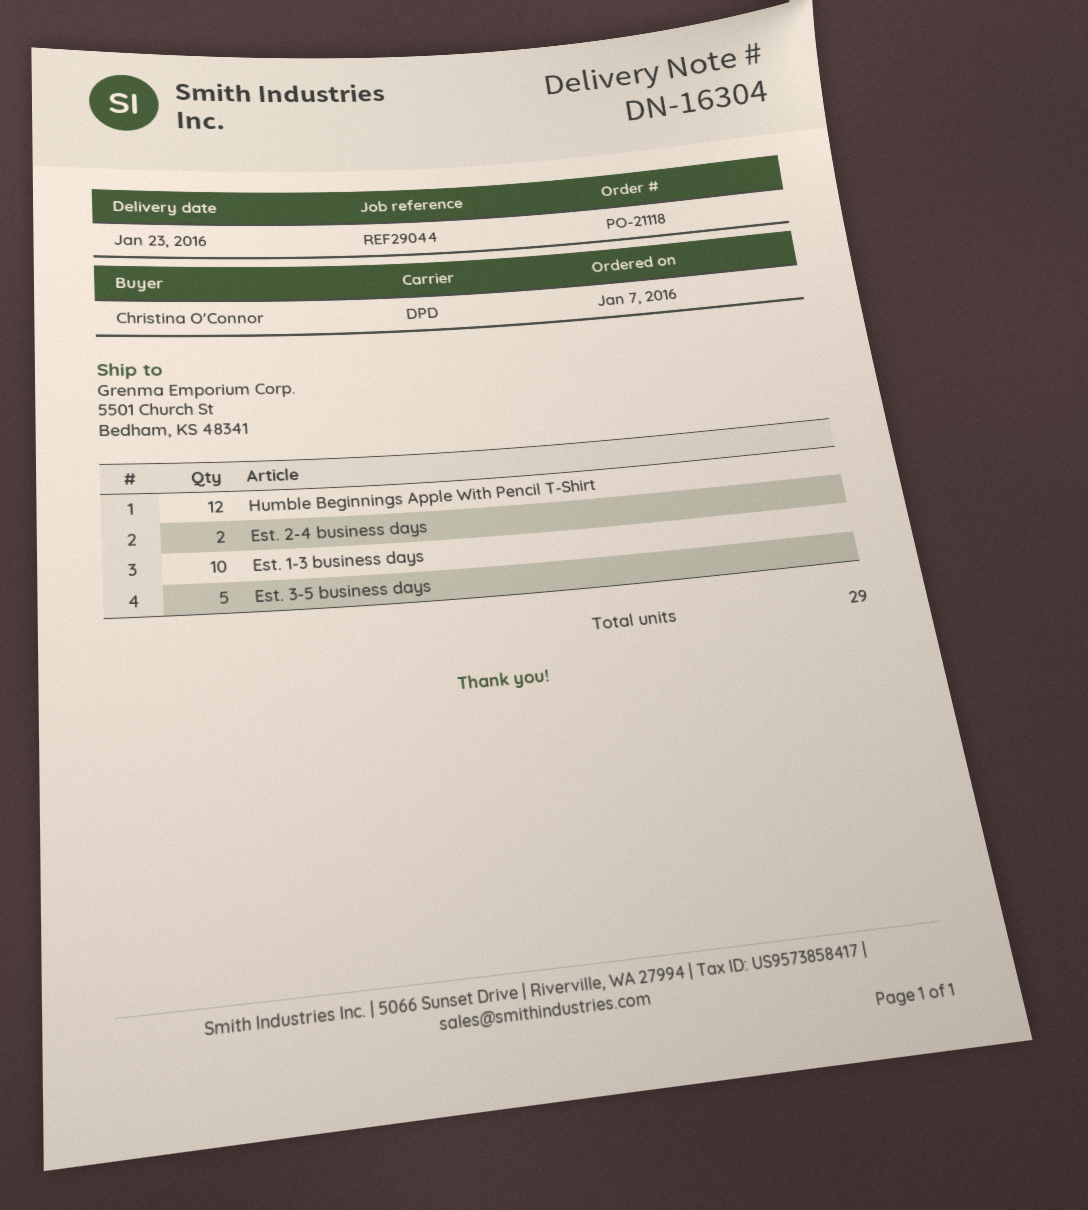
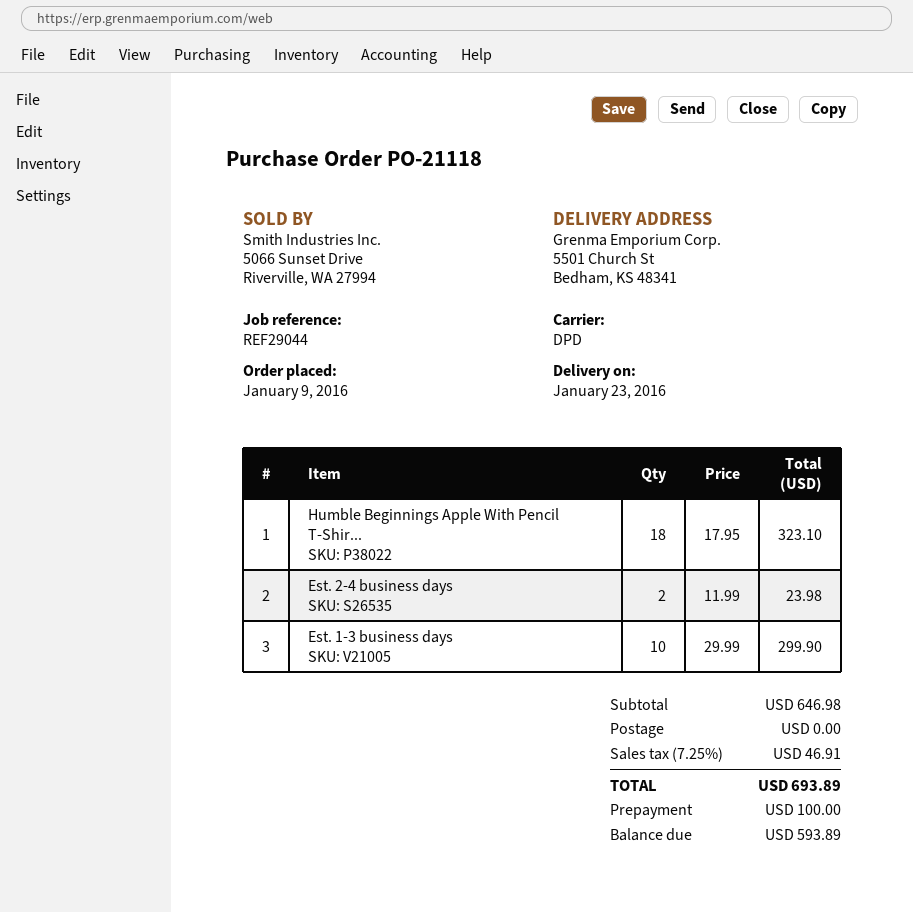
order date: 2016-01-07 -> 2016-01-09
Humble Beginnings Apple With Pencil T-Shirt: 12 -> 18
Est. 3-5 business days: 5 -> none

